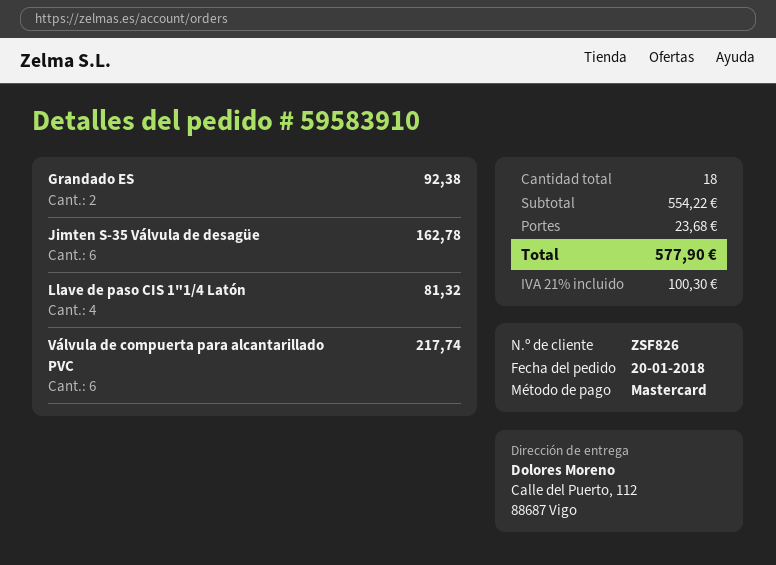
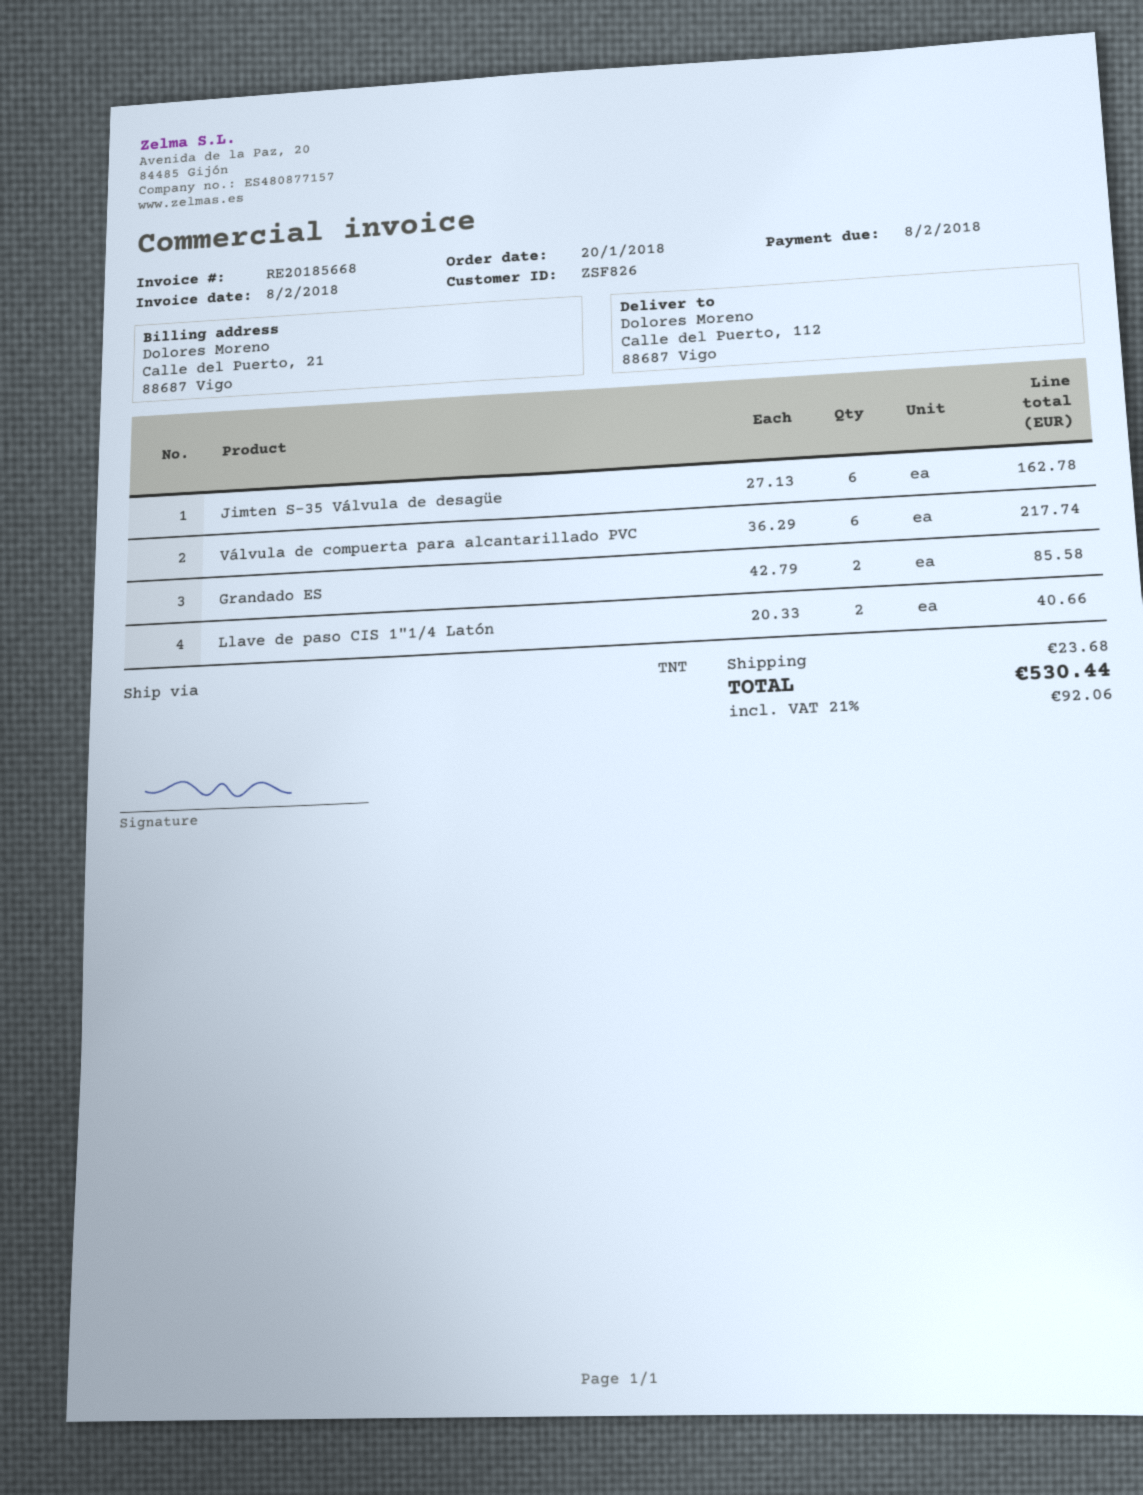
Grandado ES: 2 for 92.38 -> 2 for 85.58
Llave de paso CIS 1"1/4 Latón: 4 for 81.32 -> 2 for 40.66
tax: 21% = 100.30 -> 21% = 92.06
total: 577.90 -> 530.44

